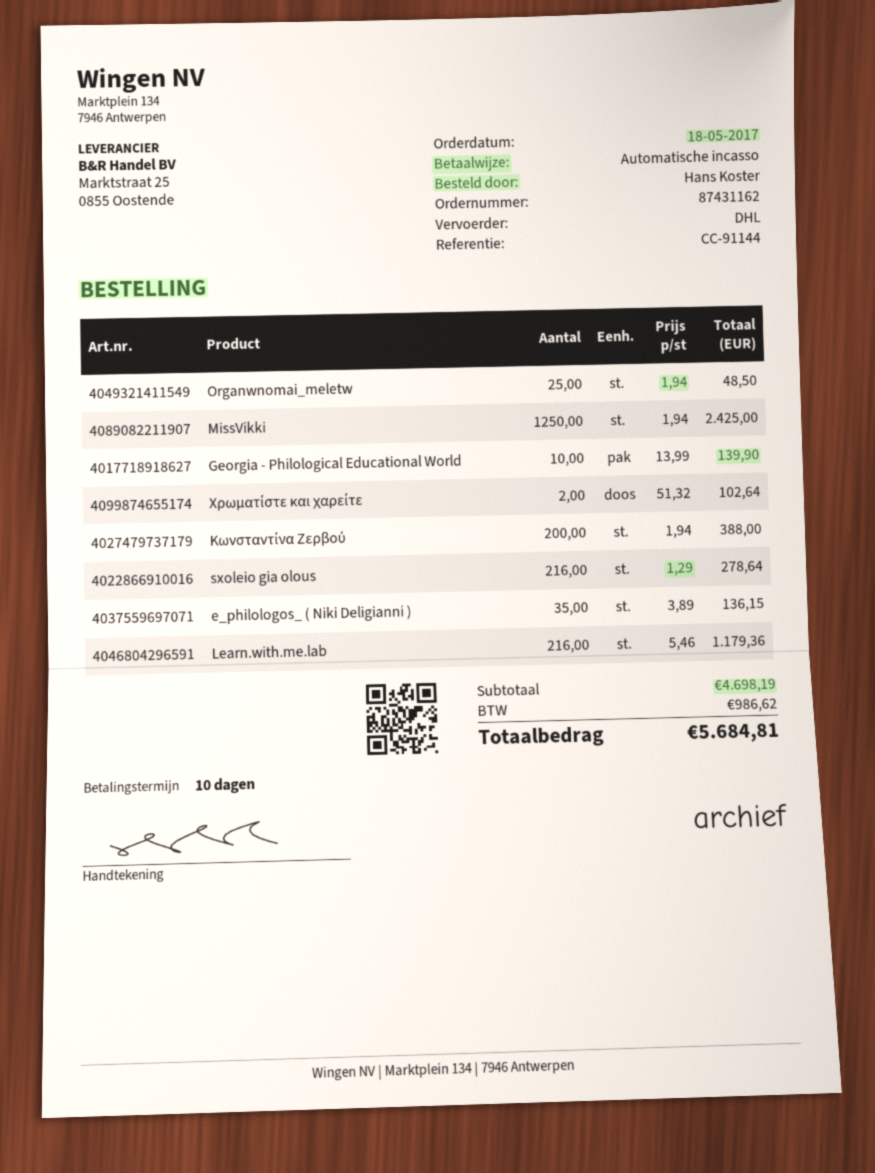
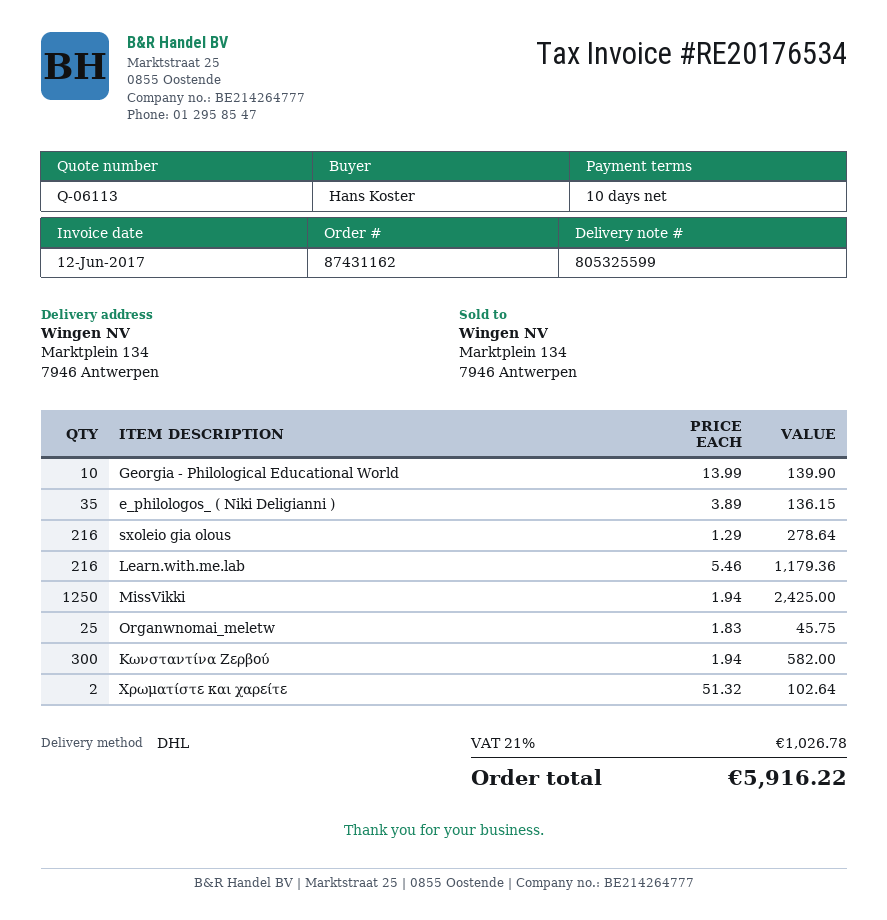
Organwnomai_meletw: 25 x 1.94 = 48.50 -> 25 x 1.83 = 45.75
Κωνσταντίνα Ζερβού: 200 x 1.94 = 388.00 -> 300 x 1.94 = 582.00
tax: 986.62 -> 1026.78
total: 5684.81 -> 5916.22

